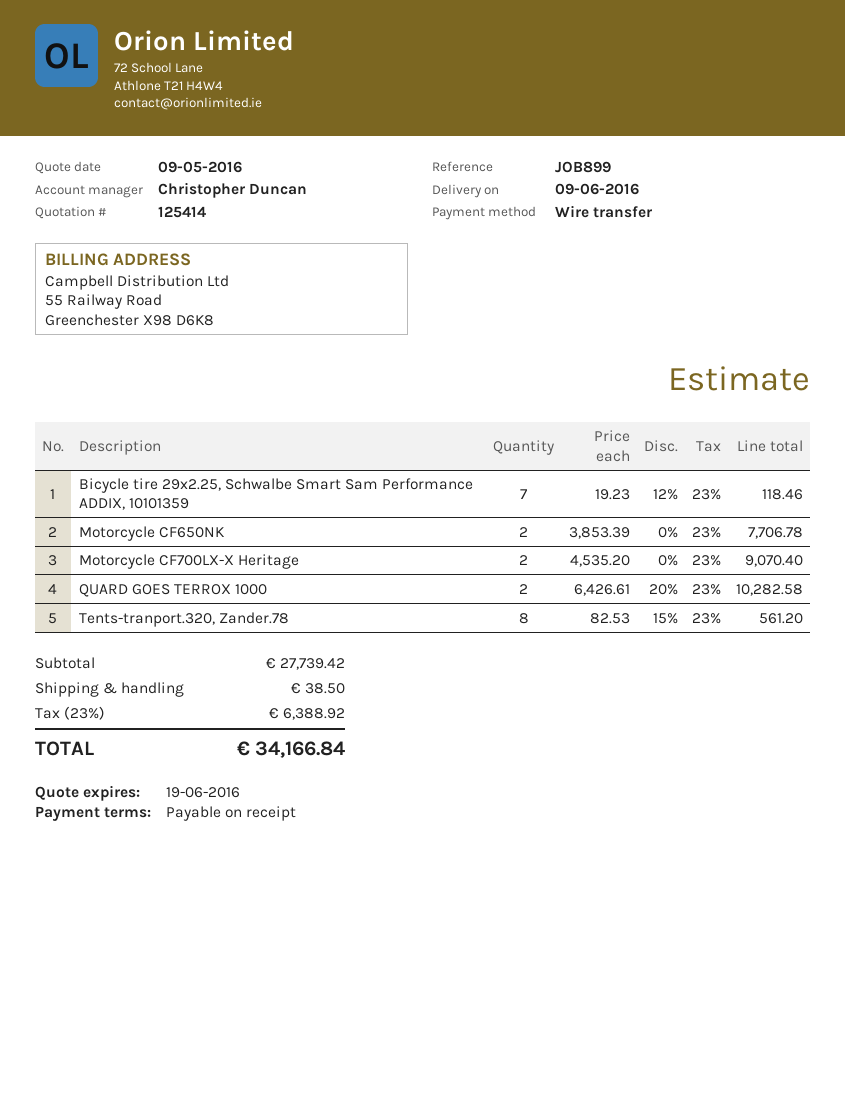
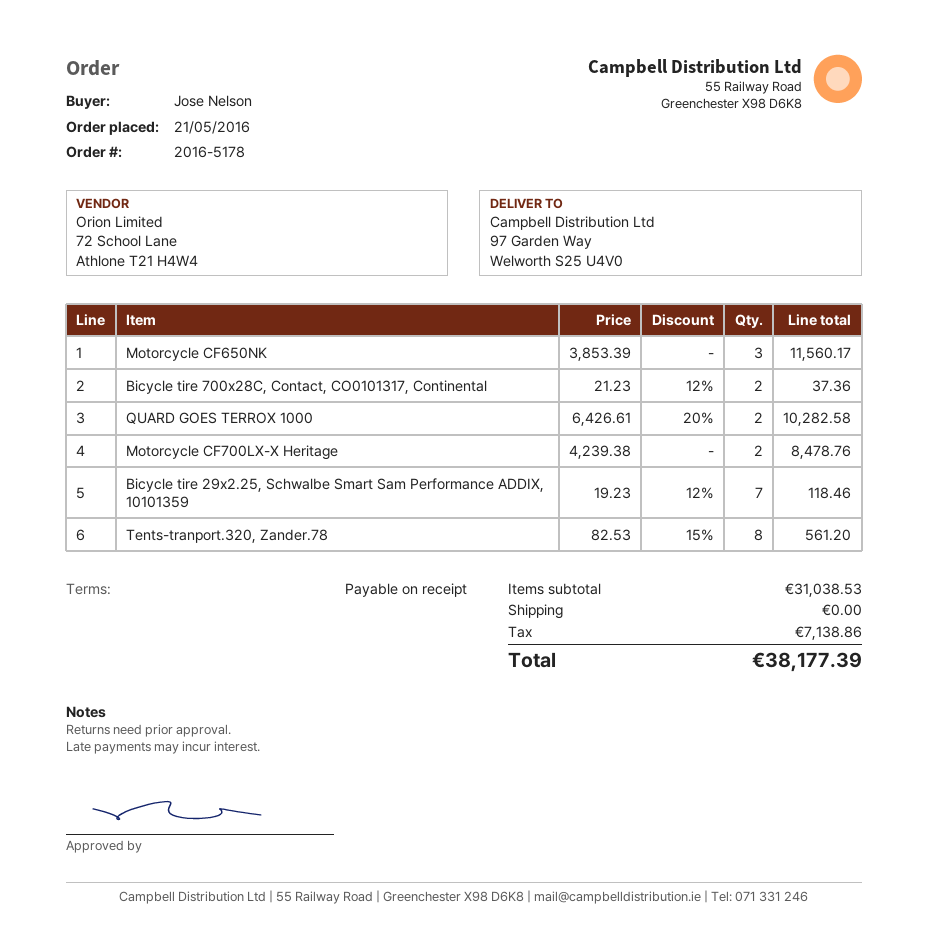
Motorcycle CF650NK: 2 x 3853.39 = 7706.78 -> 3 x 3853.39 = 11560.17
Motorcycle CF700LX-X Heritage: 2 x 4535.20 = 9070.40 -> 2 x 4239.38 = 8478.76
Bicycle tire 700x28C, Contact, CO0101317, Continental: none -> 2 x 21.23 - 12% = 37.36
subtotal: 27739.42 -> 31038.53
shipping: 38.50 -> 0.00
tax: 6388.92 -> 7138.86
total: 34166.84 -> 38177.39

